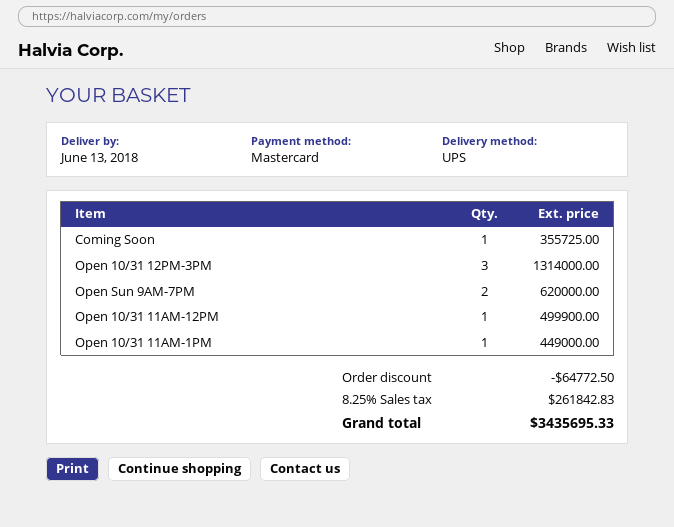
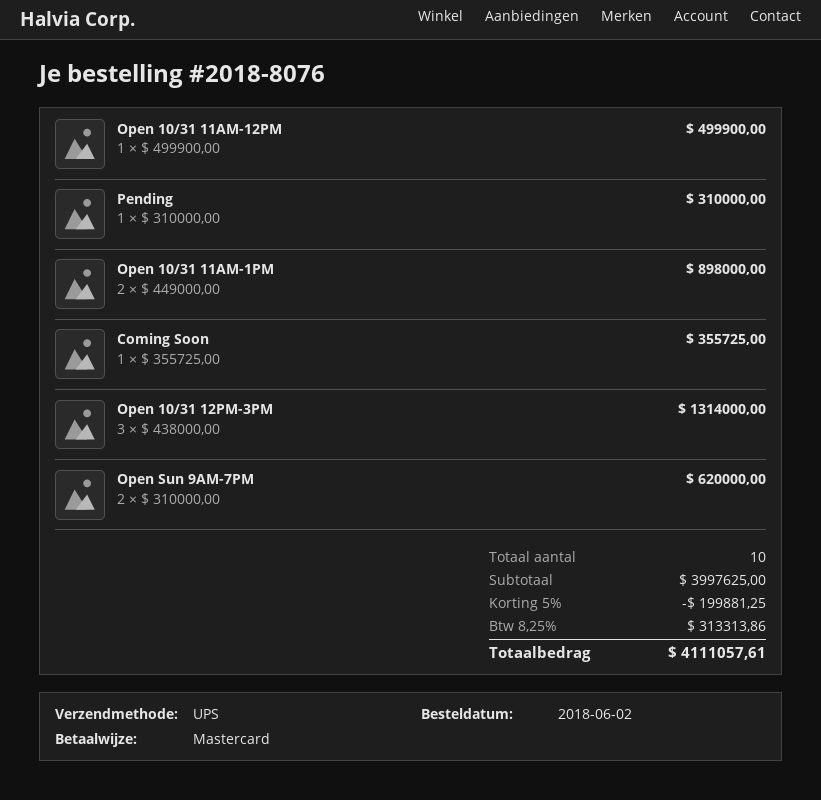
Open 10/31 11AM-1PM: 1 for 449000.00 -> 2 for 898000.00
Pending: none -> 1 for 310000.00
discount: 64772.50 -> 199881.25
tax: 8.25% = 261842.83 -> 8.25% = 313313.86
total: 3435695.33 -> 4111057.61

